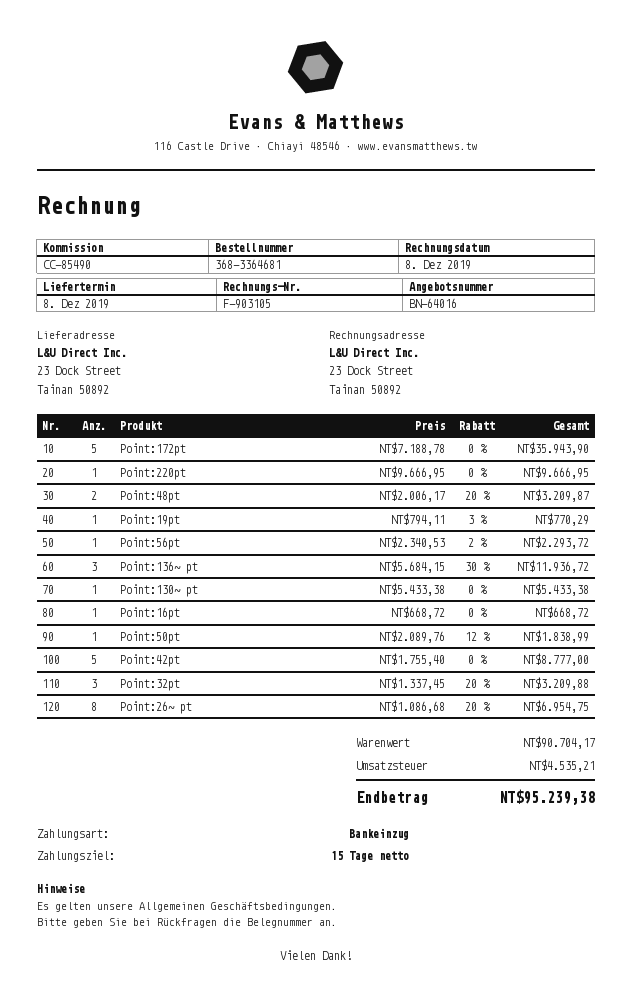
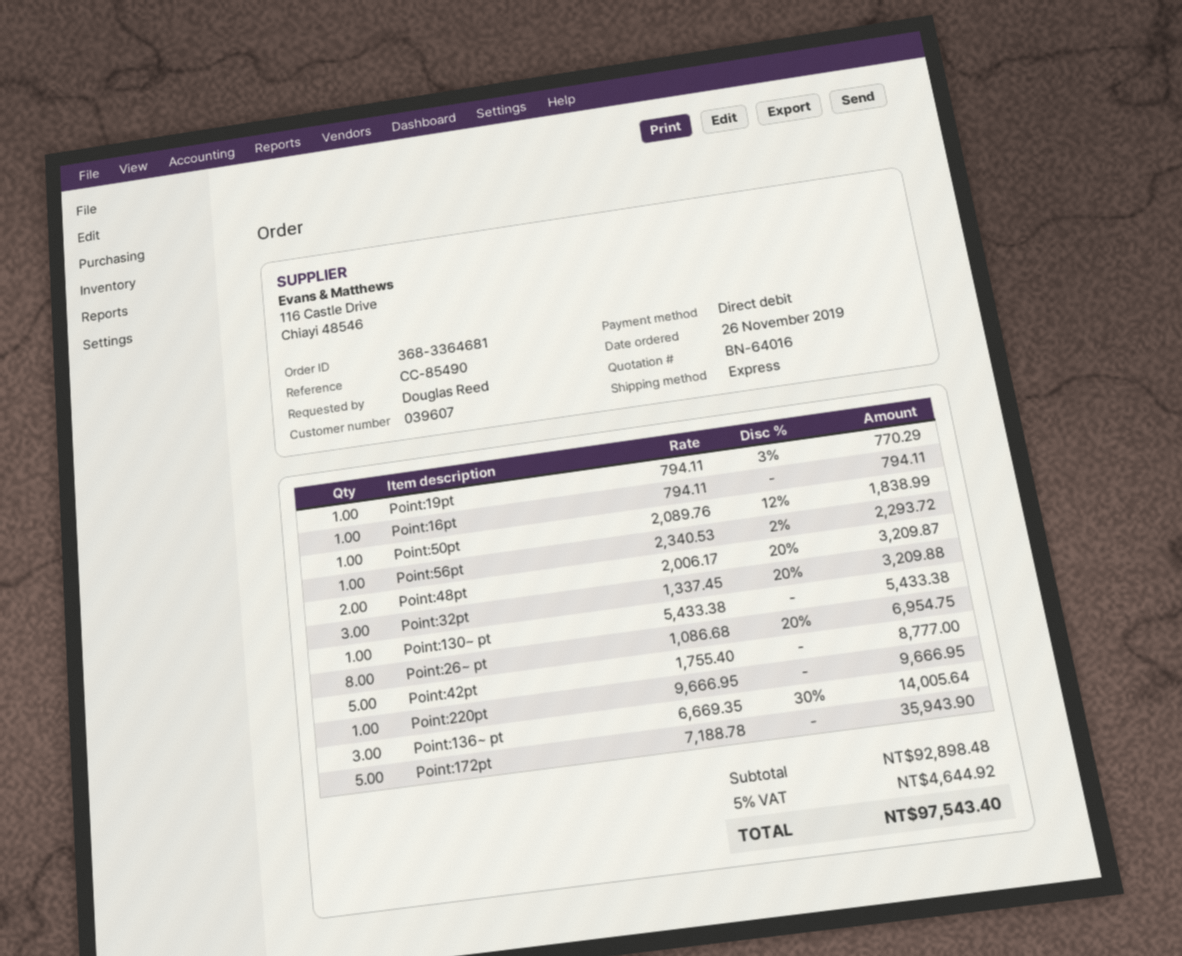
Point:136~ pt: 3 x 5684.15 - 30% = 11936.72 -> 3 x 6669.35 - 30% = 14005.64
Point:16pt: 1 x 668.72 = 668.72 -> 1 x 794.11 = 794.11
subtotal: 90704.17 -> 92898.48
tax: 4535.21 -> 4644.92
total: 95239.38 -> 97543.40

